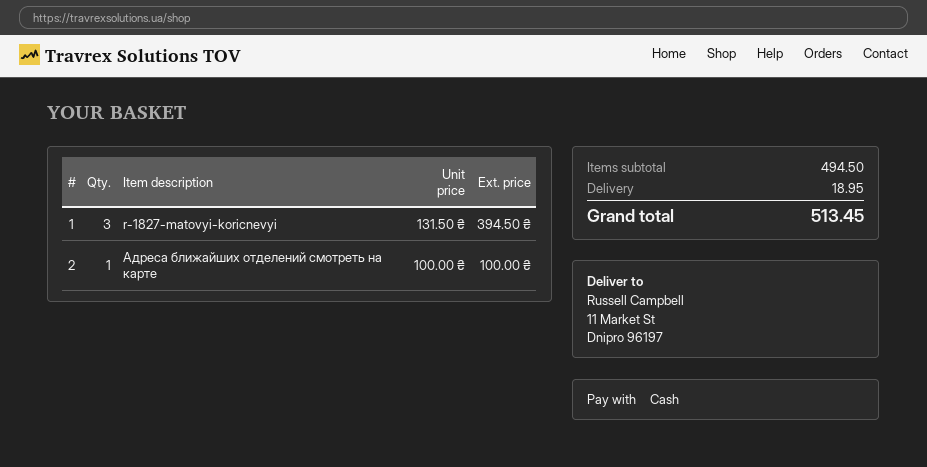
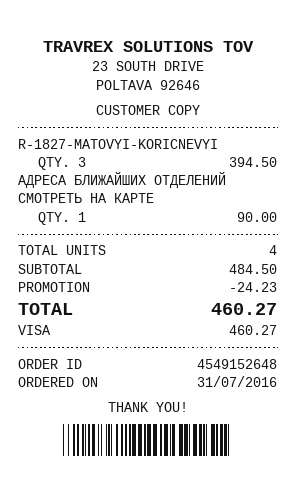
payment method: cash -> Visa
Адреса ближайших отделений смотреть на карте: 1 for 100.00 -> 1 for 90.00
subtotal: 494.50 -> 484.50
discount: none -> 24.23
shipping: 18.95 -> none
total: 513.45 -> 460.27

